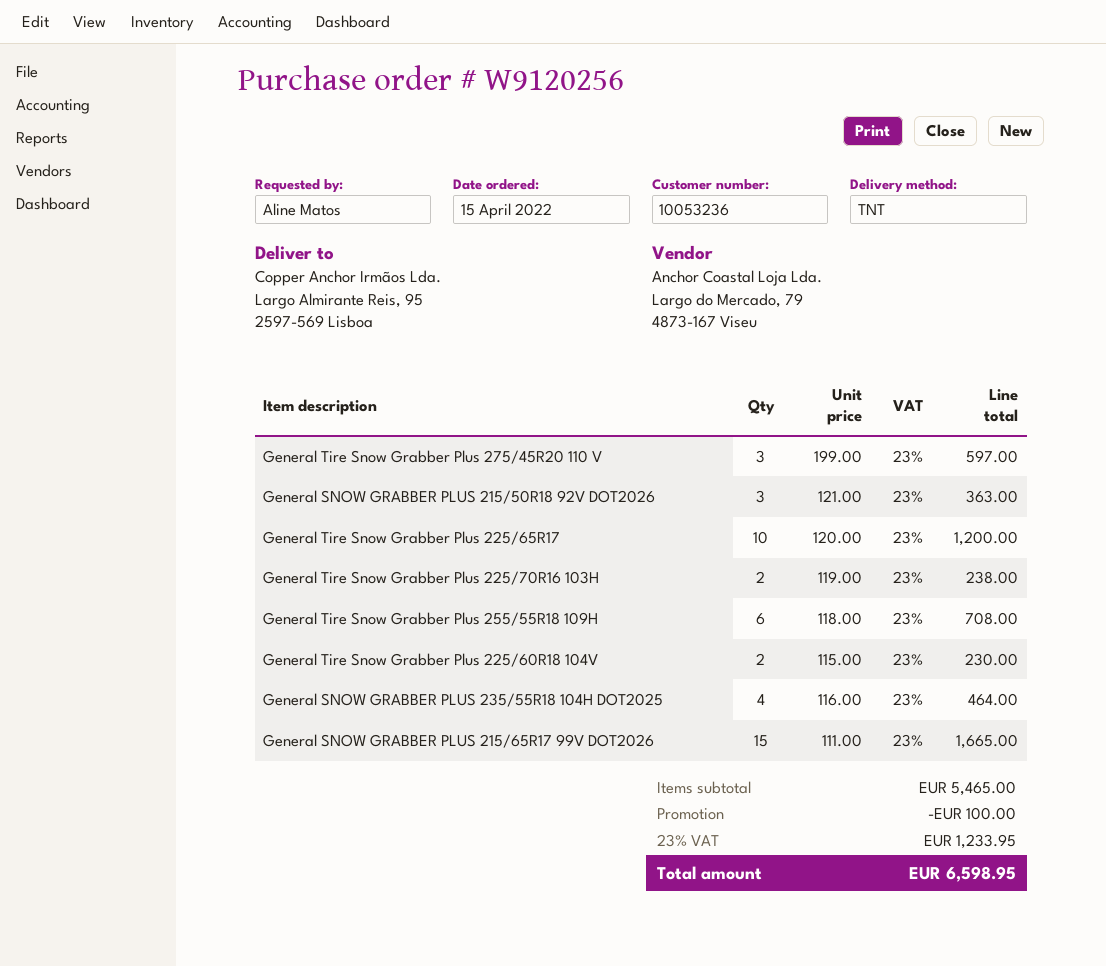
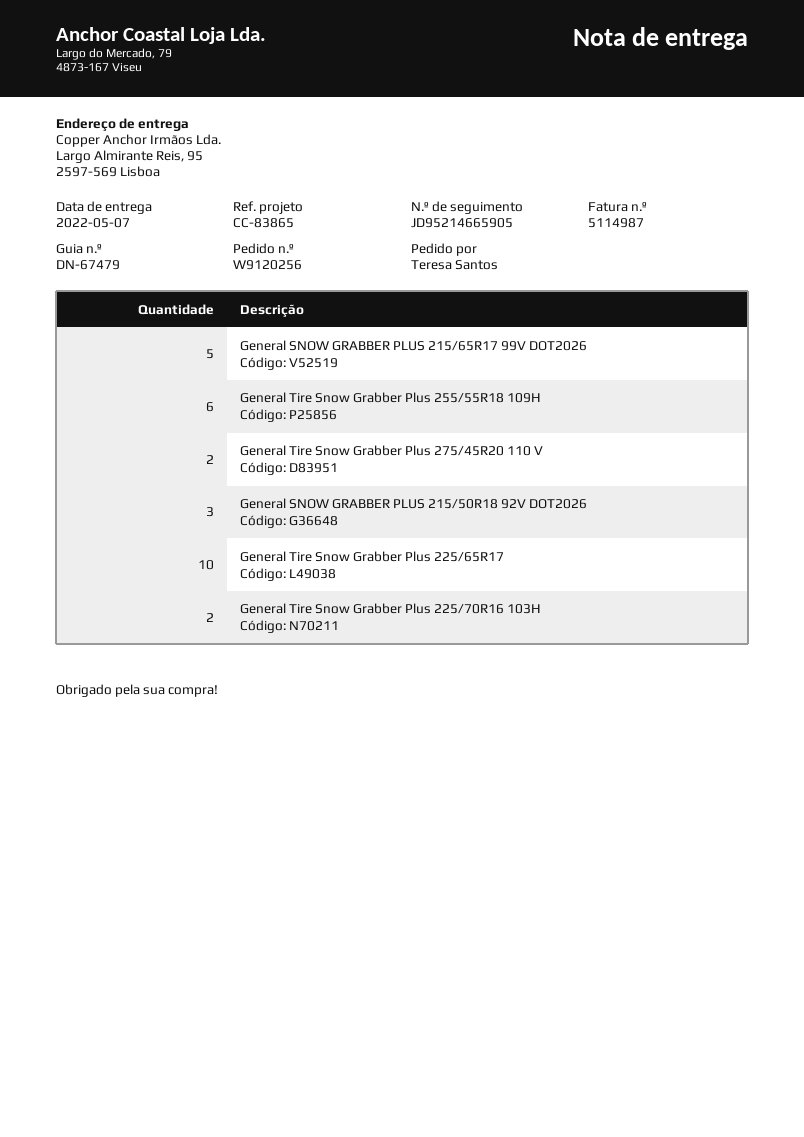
ordered by: Aline Matos -> Teresa Santos
General Tire Snow Grabber Plus 275/45R20 110 V: 3 -> 2
General Tire Snow Grabber Plus 225/60R18 104V: 2 -> none
General SNOW GRABBER PLUS 235/55R18 104H DOT2025: 4 -> none
General SNOW GRABBER PLUS 215/65R17 99V DOT2026: 15 -> 5

